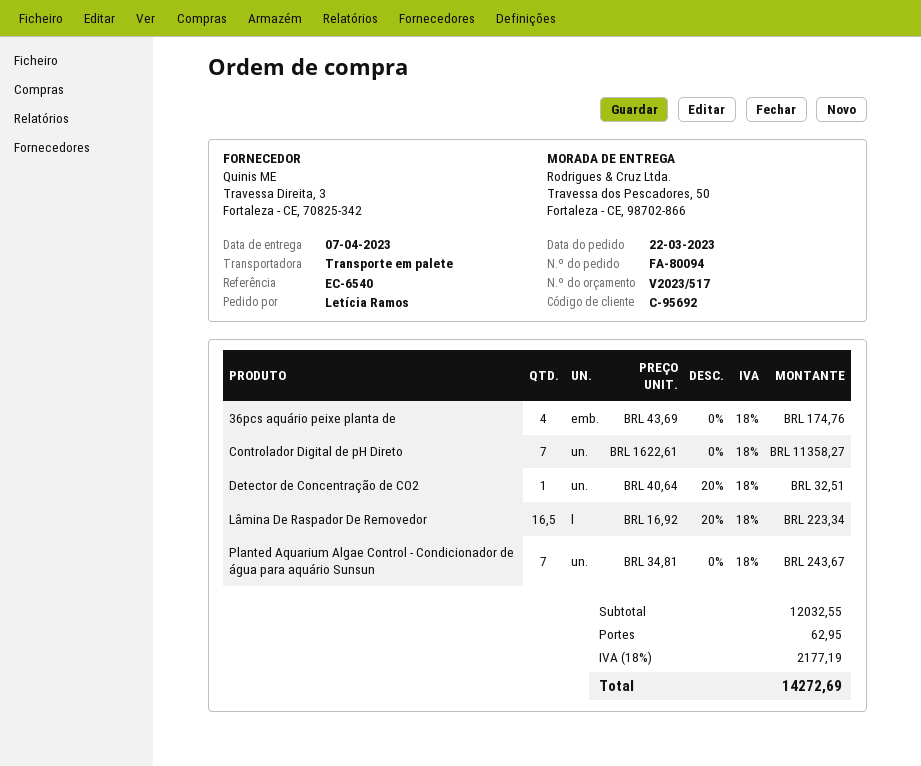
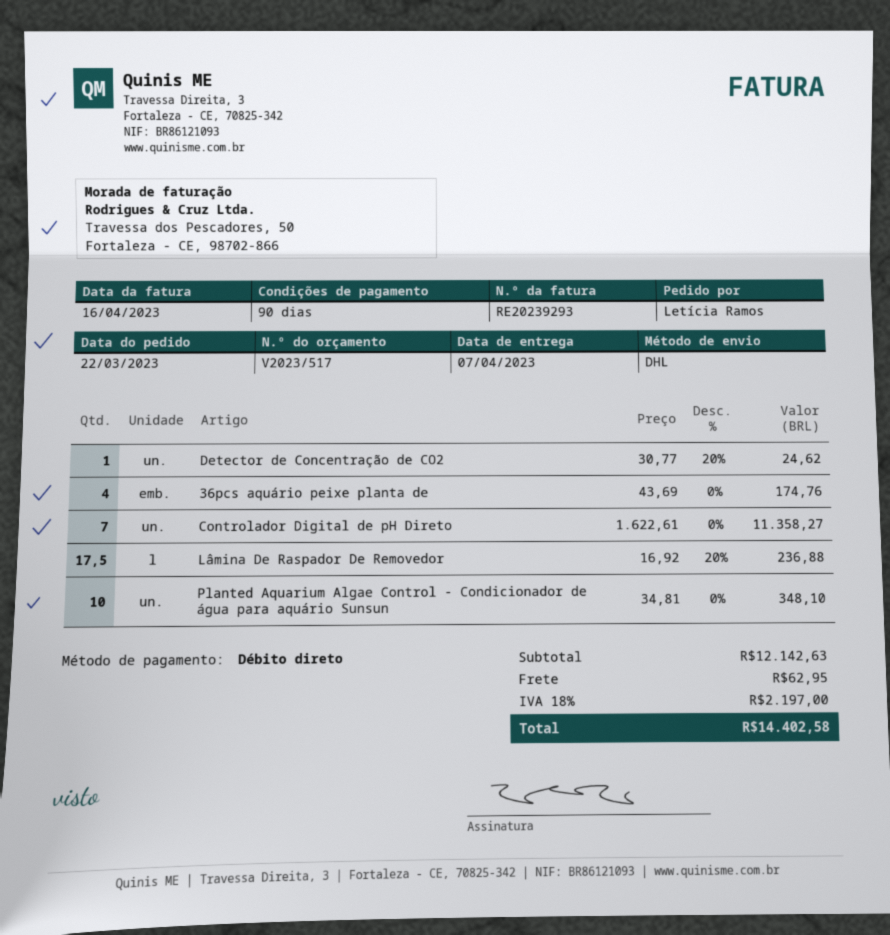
shipping method: pallet freight -> DHL
Detector de Concentração de CO2: 1 x 40.64 - 20% = 32.51 -> 1 x 30.77 - 20% = 24.62
Lâmina De Raspador De Removedor: 16.5 x 16.92 - 20% = 223.34 -> 17.5 x 16.92 - 20% = 236.88
Planted Aquarium Algae Control - Condicionador de água para aquário Sunsun: 7 x 34.81 = 243.67 -> 10 x 34.81 = 348.10
subtotal: 12032.55 -> 12142.63
tax: 18% = 2177.19 -> 18% = 2197.00
total: 14272.69 -> 14402.58

